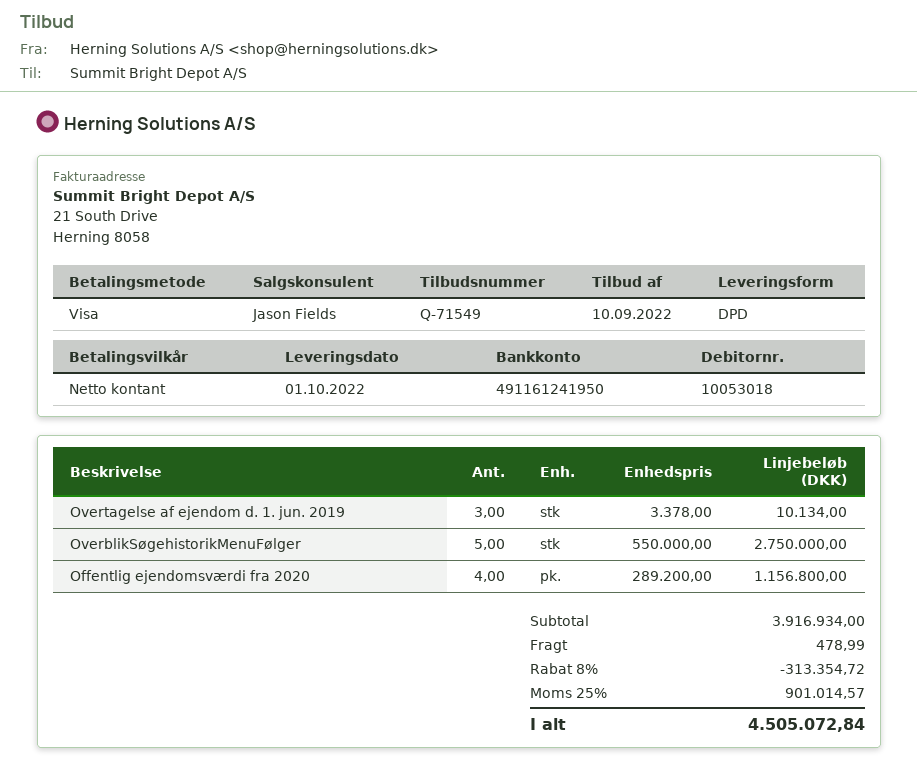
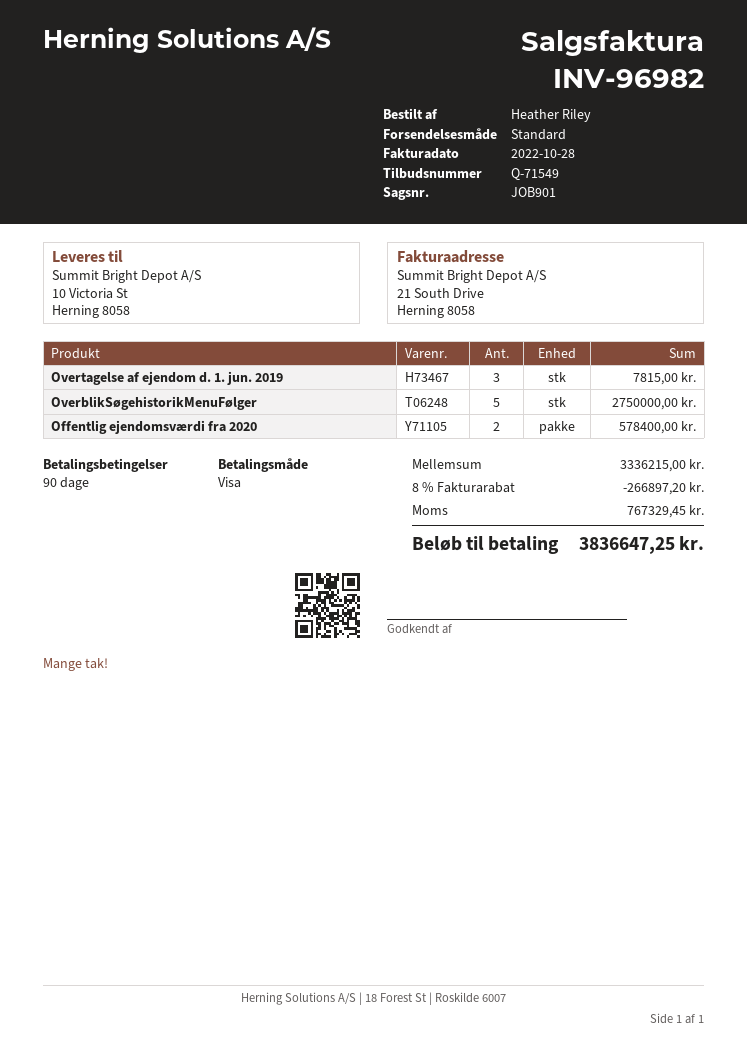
payment terms: on receipt -> 90 days
shipping method: DPD -> standard
Overtagelse af ejendom d. 1. jun. 2019: 3 for 10134.00 -> 3 for 7815.00
Offentlig ejendomsværdi fra 2020: 4 for 1156800.00 -> 2 for 578400.00
subtotal: 3916934.00 -> 3336215.00
discount: 8% = 313354.72 -> 8% = 266897.20
shipping: 478.99 -> none
tax: 901014.57 -> 767329.45
total: 4505072.84 -> 3836647.25

